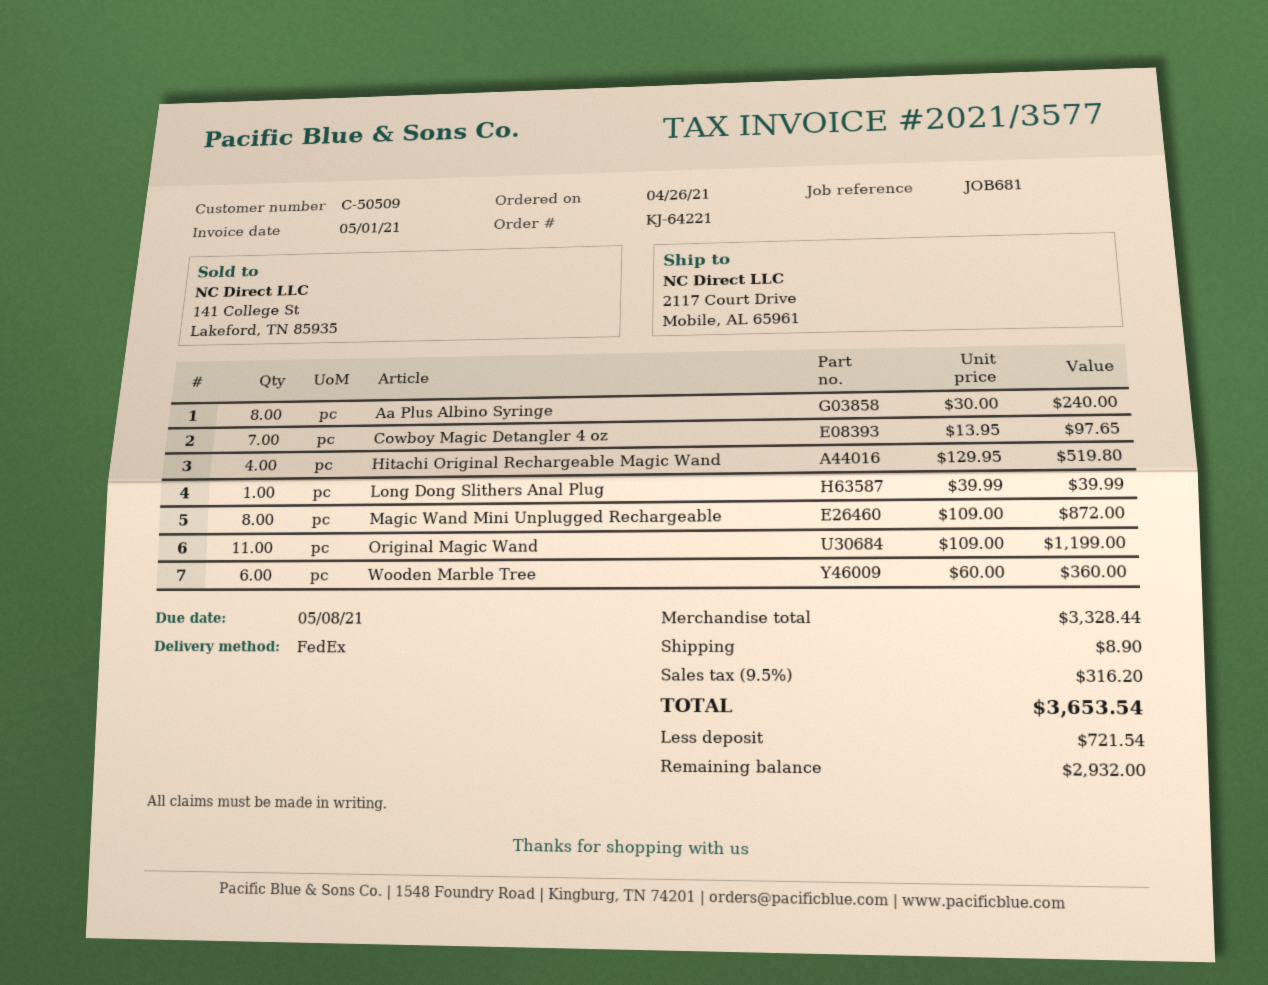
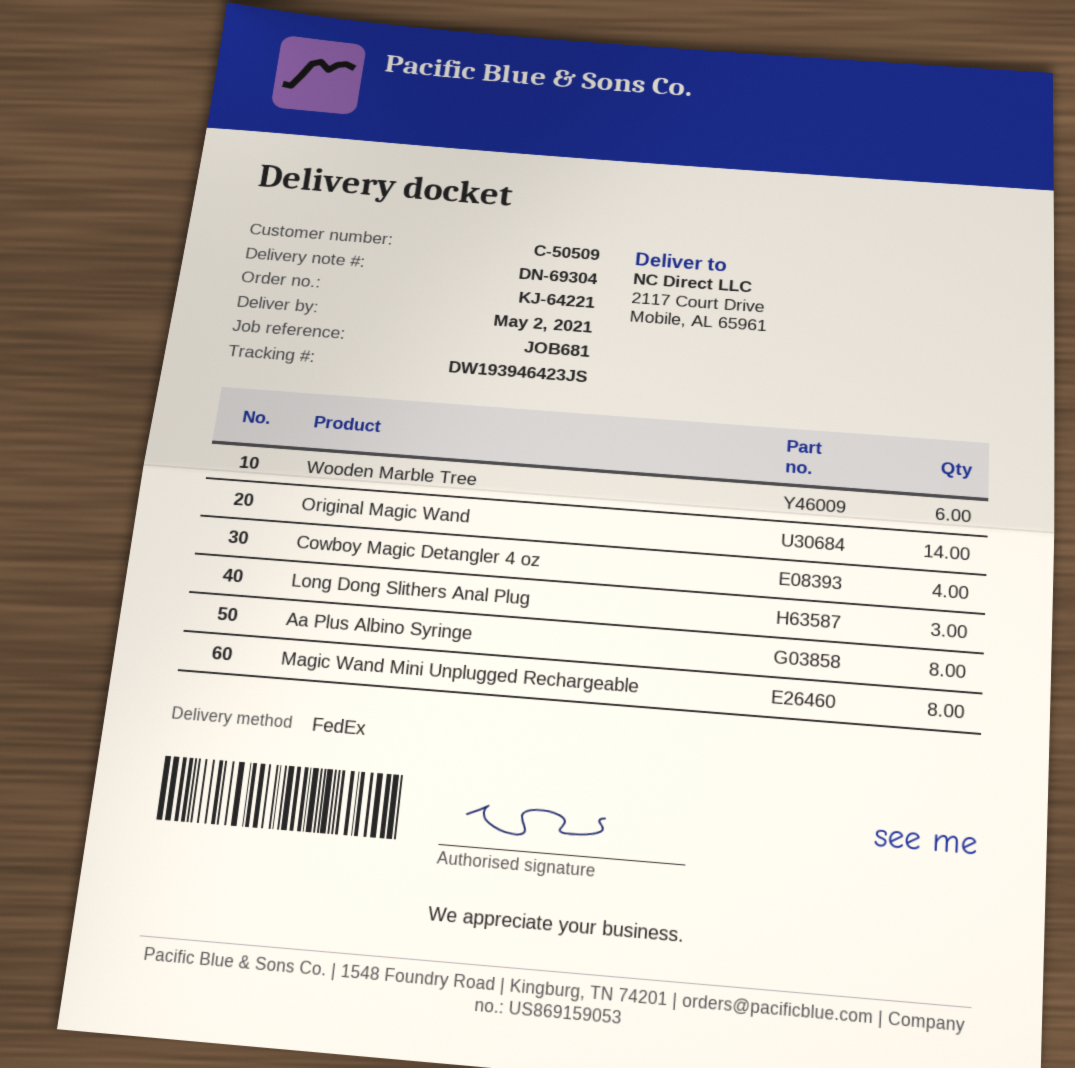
Cowboy Magic Detangler 4 oz: 7 -> 4
Hitachi Original Rechargeable Magic Wand: 4 -> none
Long Dong Slithers Anal Plug: 1 -> 3
Original Magic Wand: 11 -> 14

